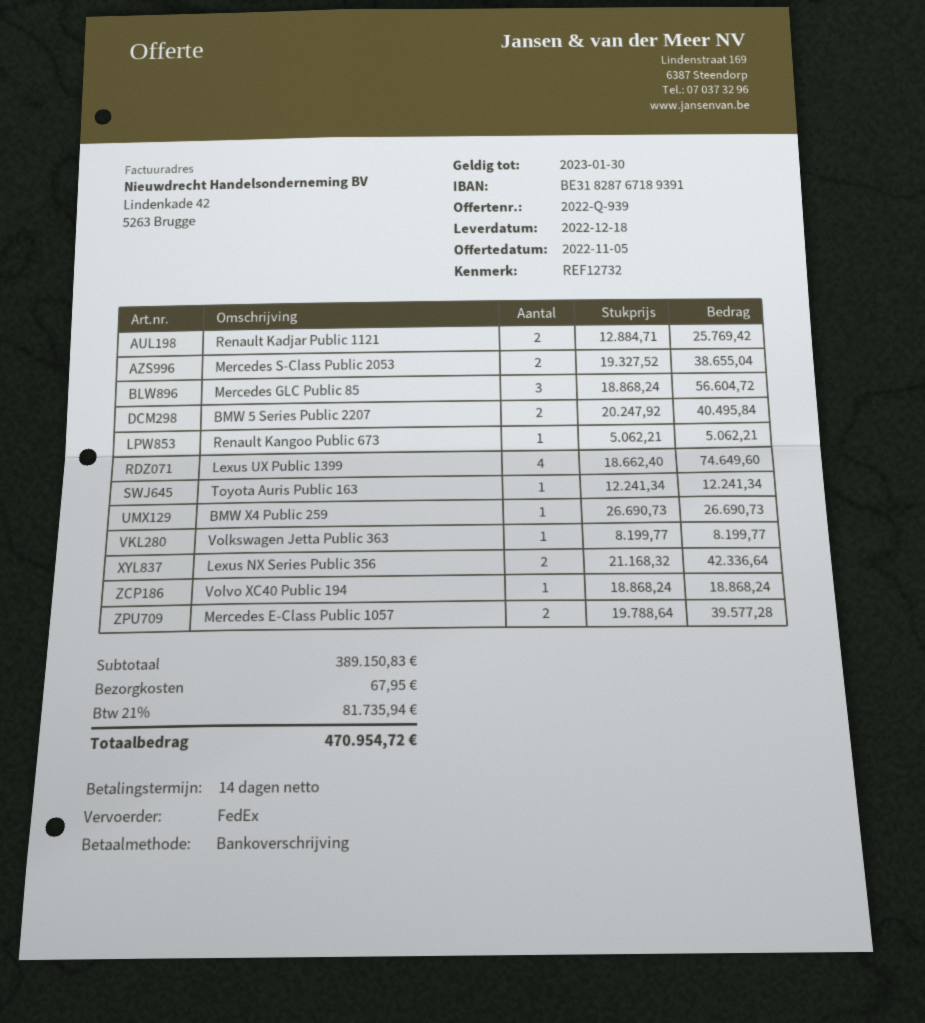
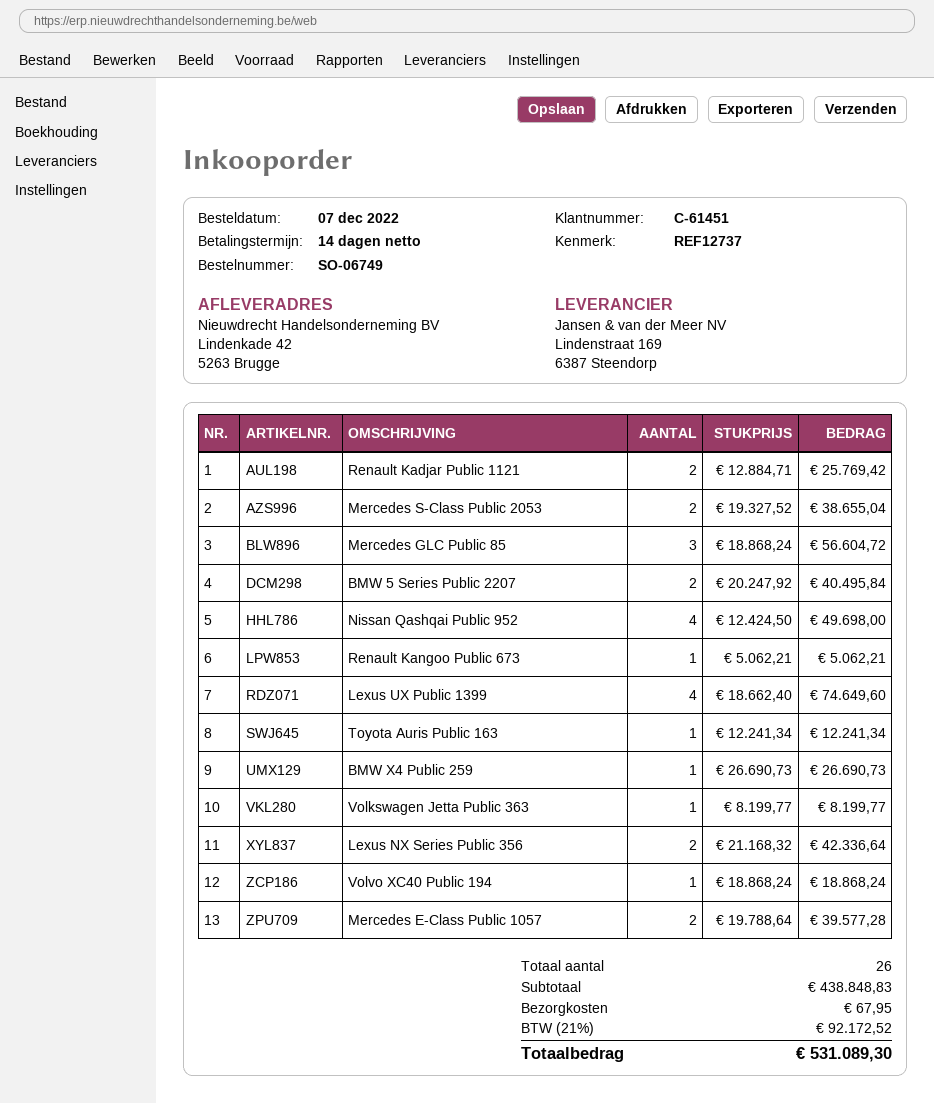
reference: REF12732 -> REF12737
Nissan Qashqai Public 952: none -> 4 x 12424.50 = 49698.00
subtotal: 389150.83 -> 438848.83
tax: 21% = 81735.94 -> 21% = 92172.52
total: 470954.72 -> 531089.30

